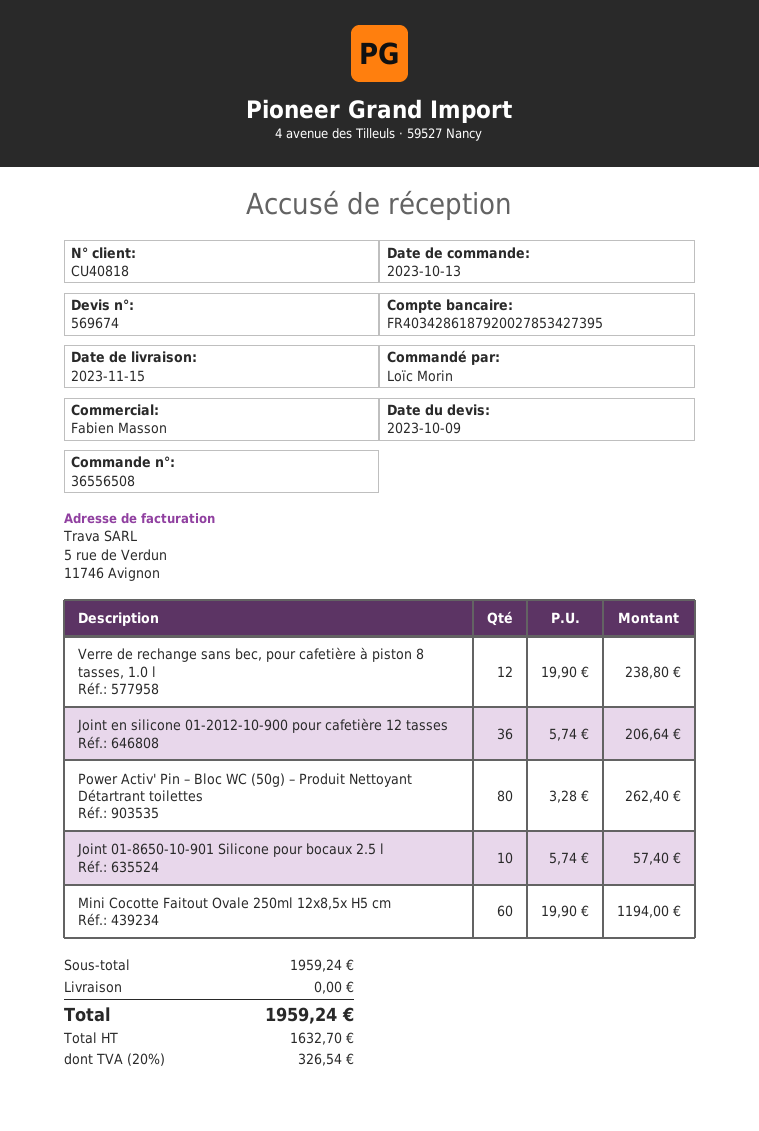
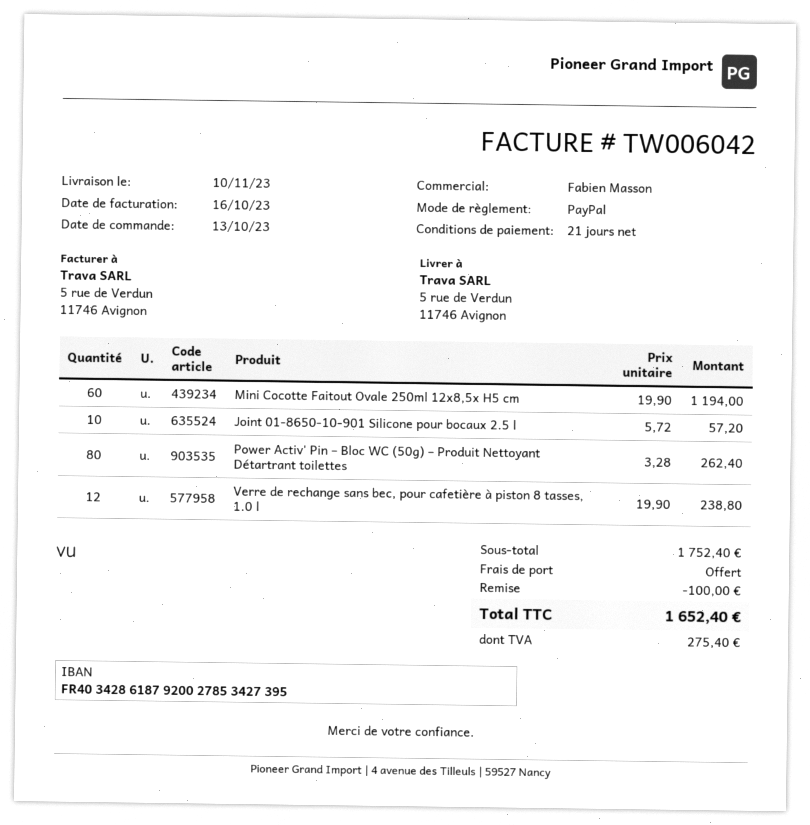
delivery date: 2023-11-15 -> 2023-11-10
Joint en silicone 01-2012-10-900 pour cafetière 12 tasses: 36 x 5.74 = 206.64 -> none
Joint 01-8650-10-901 Silicone pour bocaux 2.5 l: 10 x 5.74 = 57.40 -> 10 x 5.72 = 57.20
subtotal: 1959.24 -> 1752.40
discount: none -> 100.00
tax: 326.54 -> 275.40
total: 1959.24 -> 1652.40

